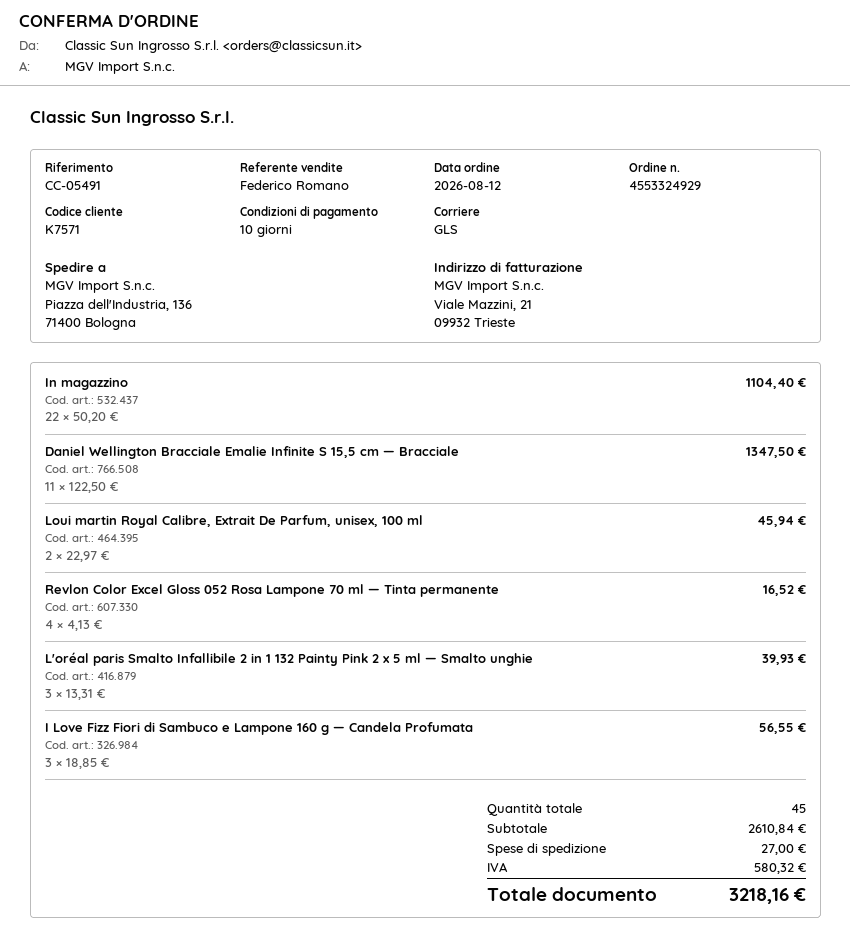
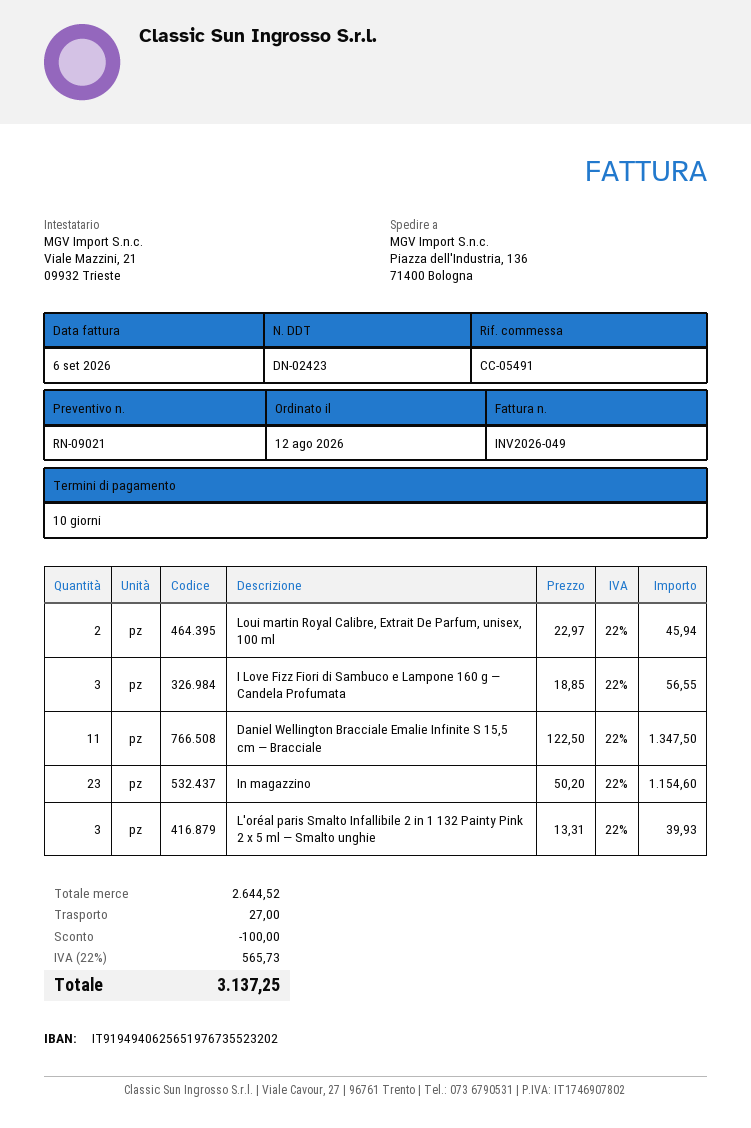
In magazzino: 22 x 50.20 = 1104.40 -> 23 x 50.20 = 1154.60
Revlon Color Excel Gloss 052 Rosa Lampone 70 ml — Tinta permanente: 4 x 4.13 = 16.52 -> none
subtotal: 2610.84 -> 2644.52
discount: none -> 100.00
tax: 580.32 -> 565.73
total: 3218.16 -> 3137.25

